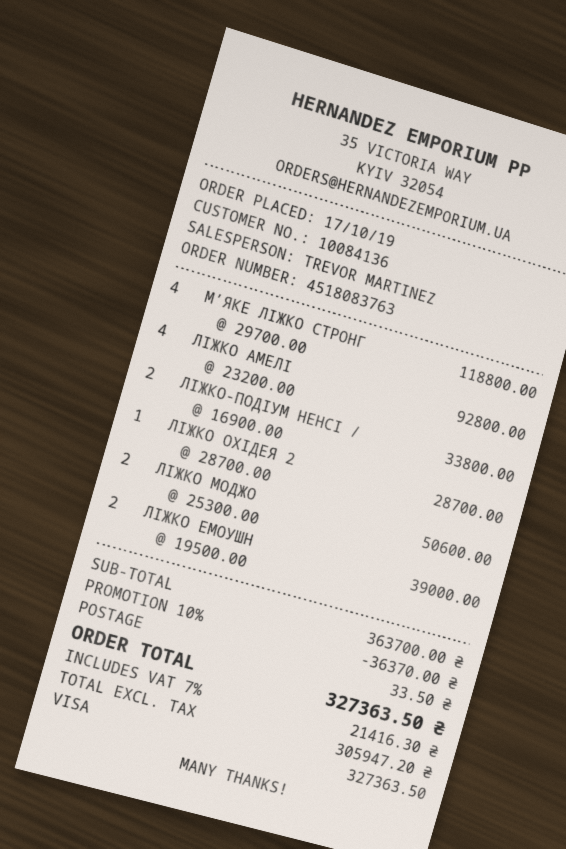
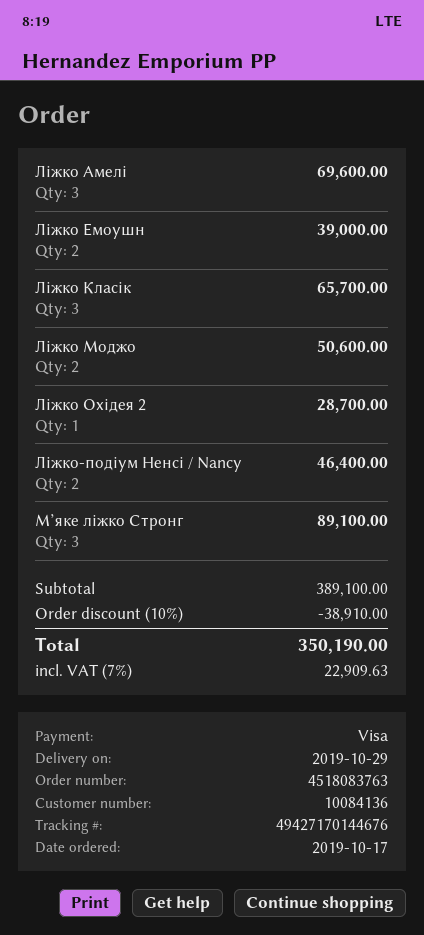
М’ЯКЕ ЛІЖКО СТРОНГ: 4 for 118800.00 -> 3 for 89100.00
ЛІЖКО АМЕЛІ: 4 for 92800.00 -> 3 for 69600.00
ЛІЖКО-ПОДІУМ НЕНСІ /: 2 for 33800.00 -> 2 for 46400.00
Ліжко Класік: none -> 3 for 65700.00
subtotal: 363700.00 -> 389100.00
discount: 10% = 36370.00 -> 10% = 38910.00
shipping: 33.50 -> none
tax: 7% = 21416.30 -> 7% = 22909.63
total: 327363.50 -> 350190.00

